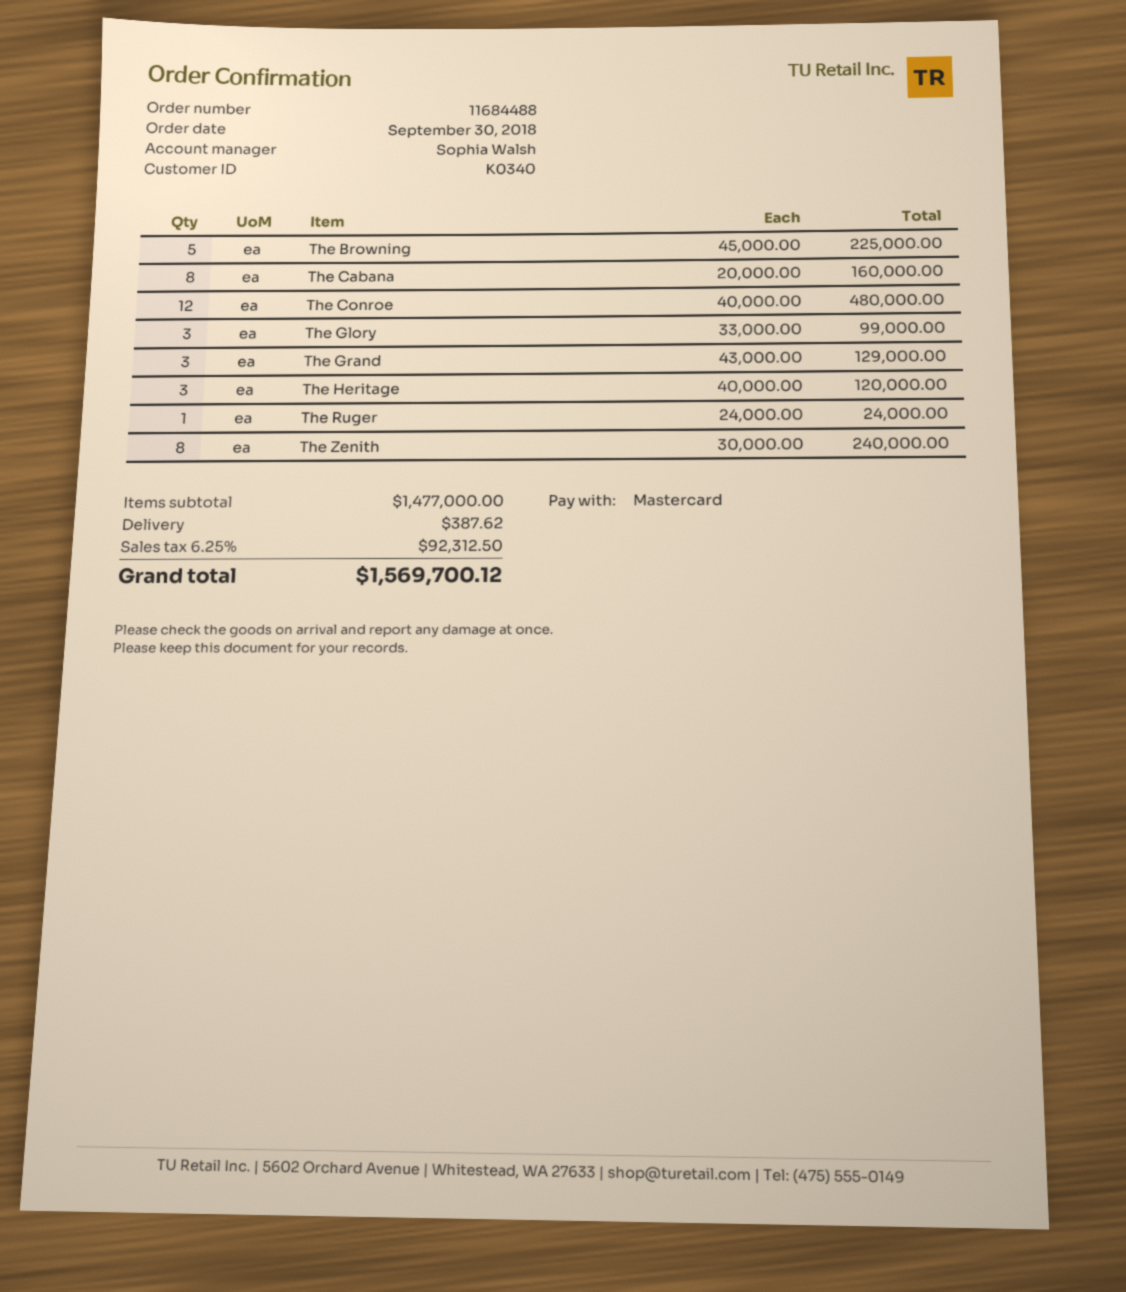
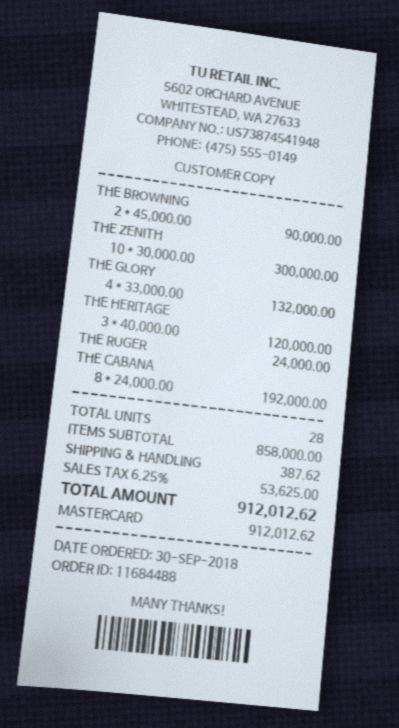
The Browning: 5 x 45000.00 = 225000.00 -> 2 x 45000.00 = 90000.00
The Cabana: 8 x 20000.00 = 160000.00 -> 8 x 24000.00 = 192000.00
The Conroe: 12 x 40000.00 = 480000.00 -> none
The Glory: 3 x 33000.00 = 99000.00 -> 4 x 33000.00 = 132000.00
The Grand: 3 x 43000.00 = 129000.00 -> none
The Zenith: 8 x 30000.00 = 240000.00 -> 10 x 30000.00 = 300000.00
subtotal: 1477000.00 -> 858000.00
tax: 6.25% = 92312.50 -> 6.25% = 53625.00
total: 1569700.12 -> 912012.62

